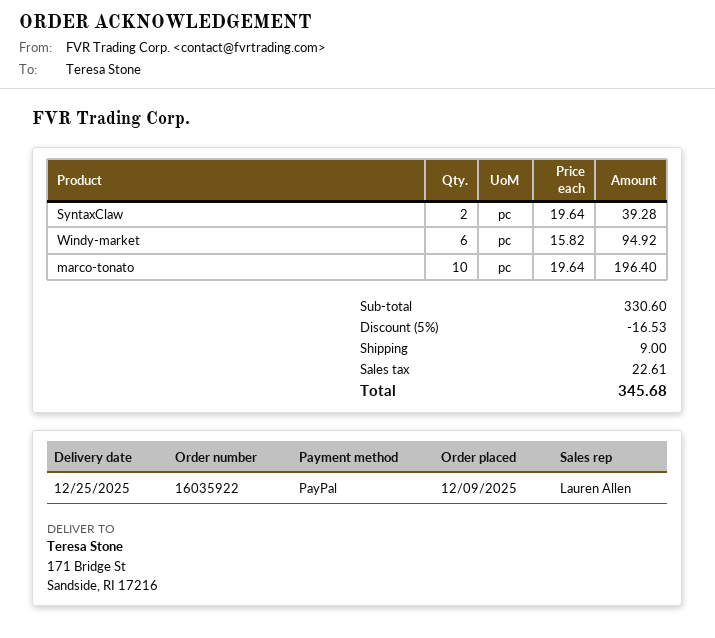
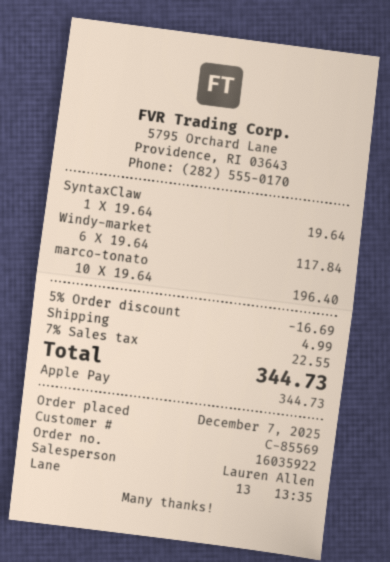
order date: 2025-12-09 -> 2025-12-07
payment method: PayPal -> Apple Pay
SyntaxClaw: 2 x 19.64 = 39.28 -> 1 x 19.64 = 19.64
Windy-market: 6 x 15.82 = 94.92 -> 6 x 19.64 = 117.84
discount: 5% = 16.53 -> 5% = 16.69
shipping: 9.00 -> 4.99
tax: 22.61 -> 22.55
total: 345.68 -> 344.73

